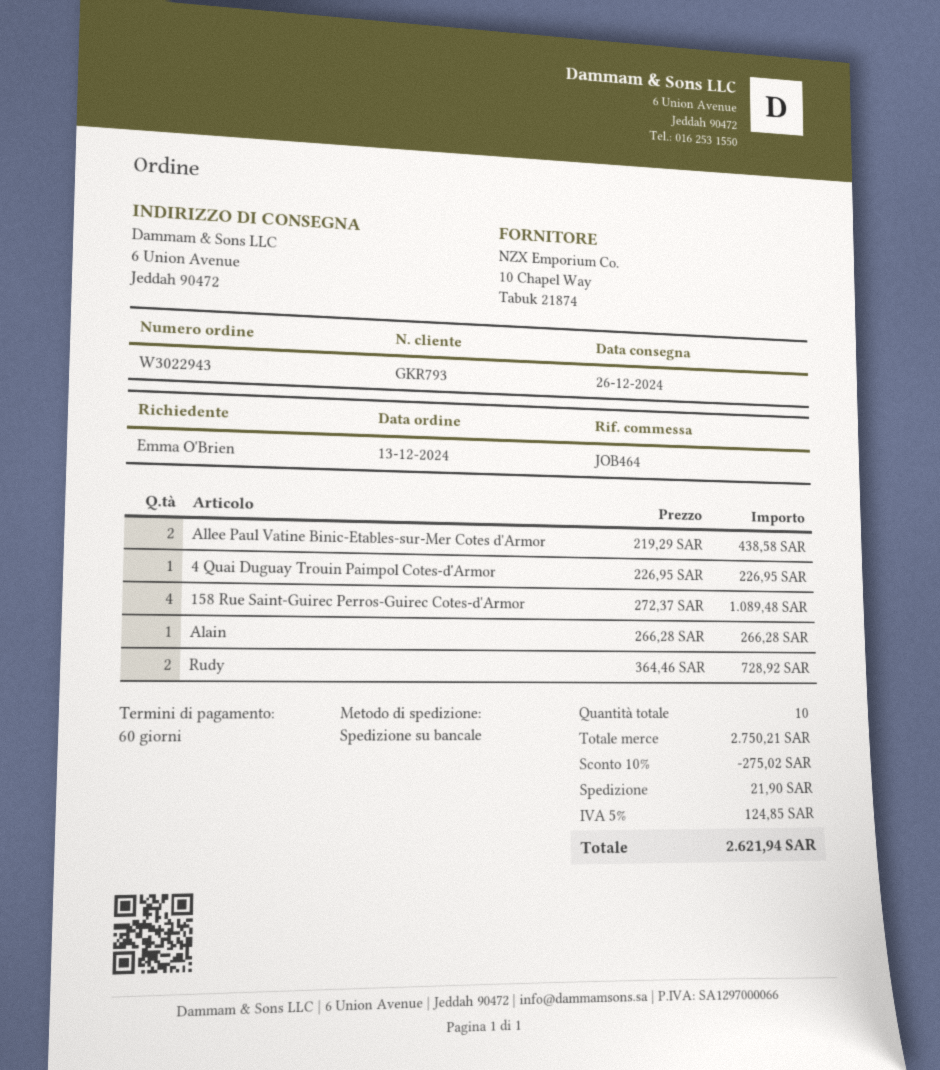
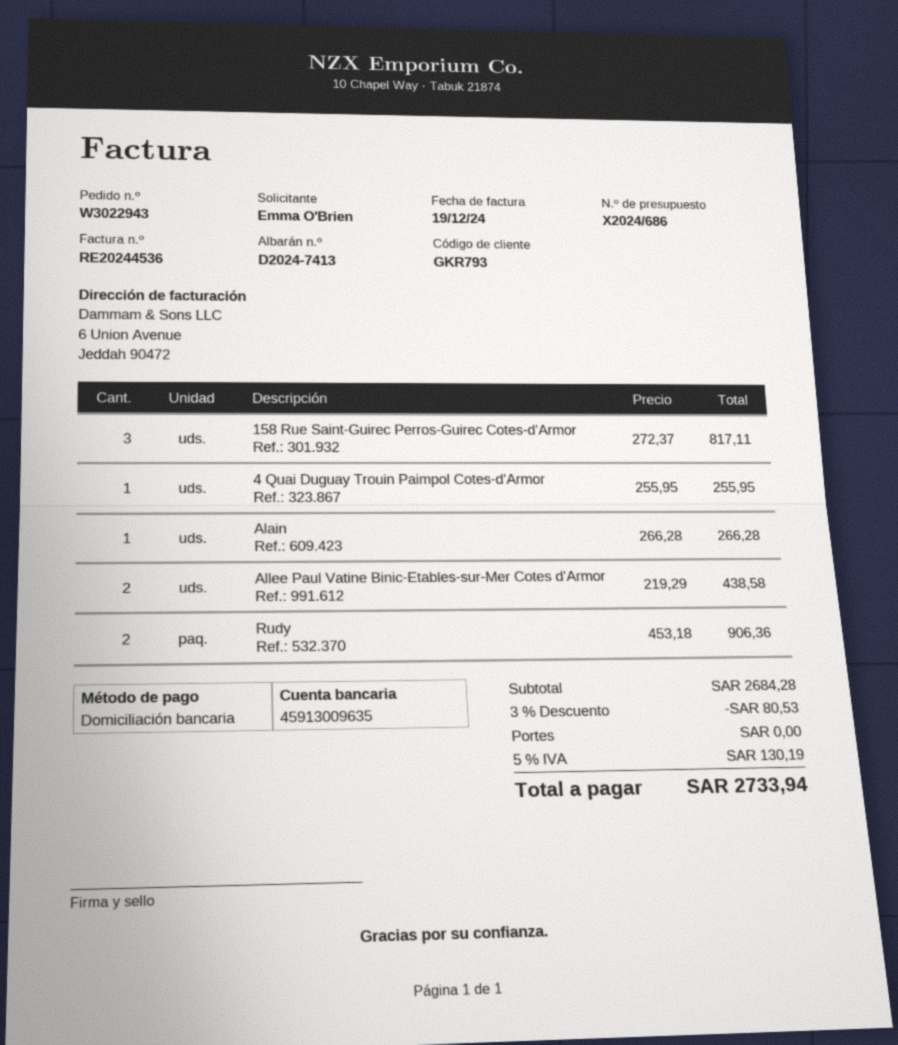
4 Quai Duguay Trouin Paimpol Cotes-d'Armor: 1 x 226.95 = 226.95 -> 1 x 255.95 = 255.95
158 Rue Saint-Guirec Perros-Guirec Cotes-d'Armor: 4 x 272.37 = 1089.48 -> 3 x 272.37 = 817.11
Rudy: 2 x 364.46 = 728.92 -> 2 x 453.18 = 906.36
subtotal: 2750.21 -> 2684.28
discount: 10% = 275.02 -> 3% = 80.53
shipping: 21.90 -> 0.00
tax: 5% = 124.85 -> 5% = 130.19
total: 2621.94 -> 2733.94

